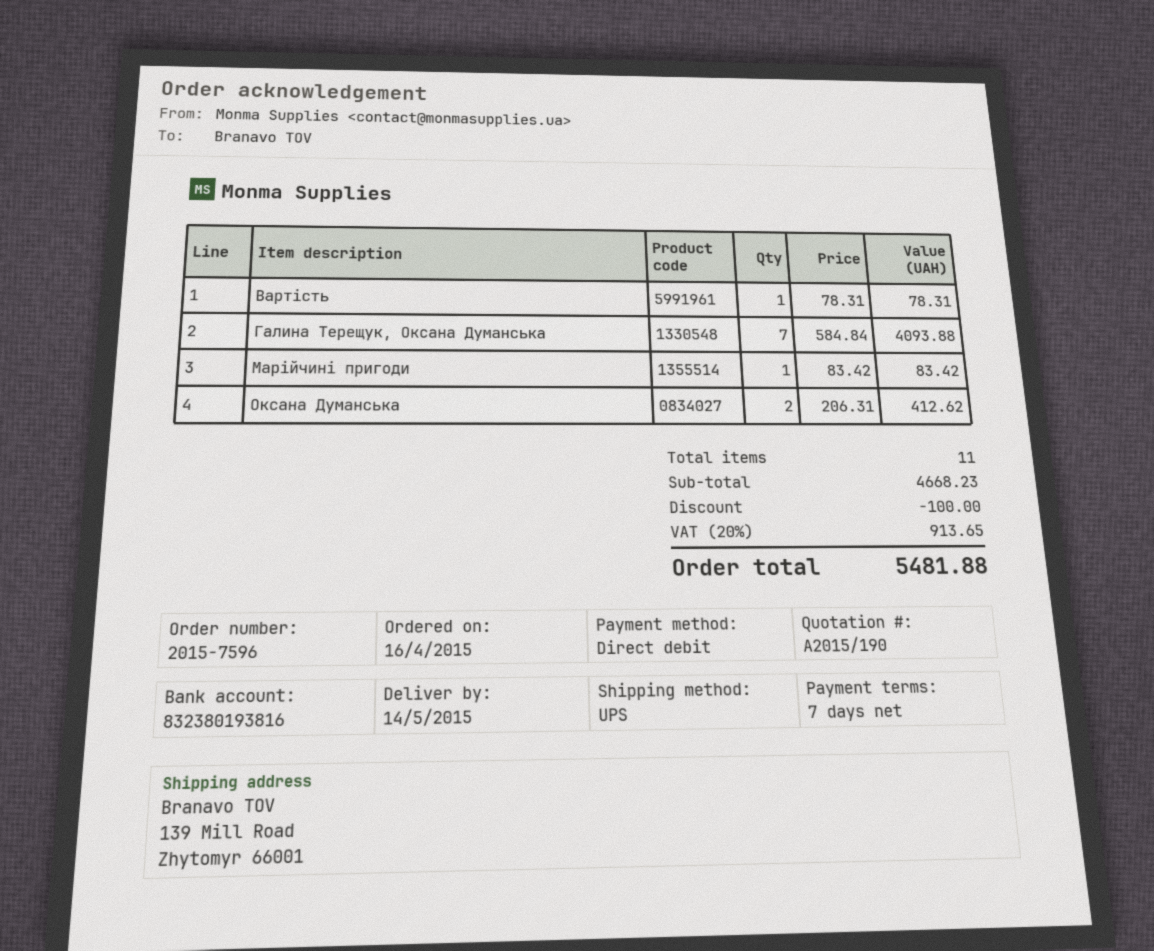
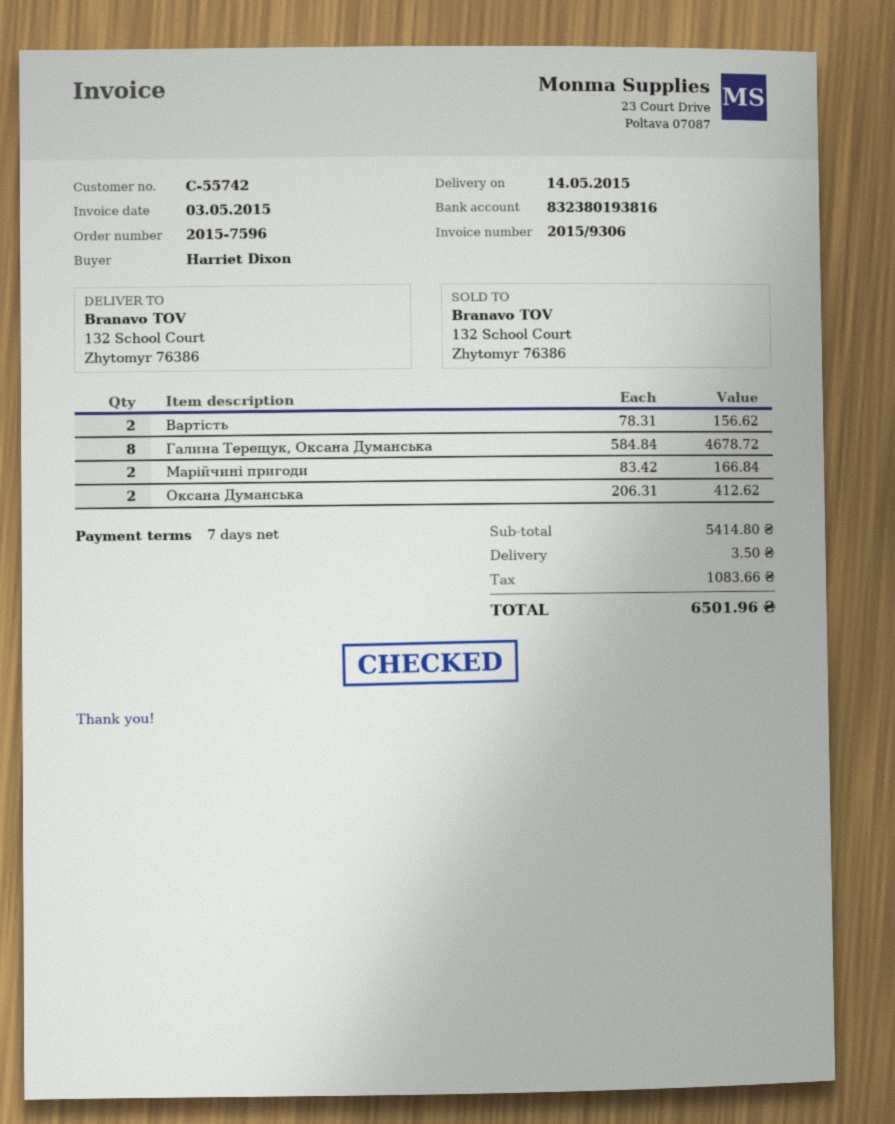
ship to: 139 Mill Road, Zhytomyr 66001 -> 132 School Court, Zhytomyr 76386
Вартість: 1 x 78.31 = 78.31 -> 2 x 78.31 = 156.62
Галина Терещук, Оксана Думанська: 7 x 584.84 = 4093.88 -> 8 x 584.84 = 4678.72
Марійчині пригоди: 1 x 83.42 = 83.42 -> 2 x 83.42 = 166.84
subtotal: 4668.23 -> 5414.80
discount: 100.00 -> none
shipping: none -> 3.50
tax: 913.65 -> 1083.66
total: 5481.88 -> 6501.96

